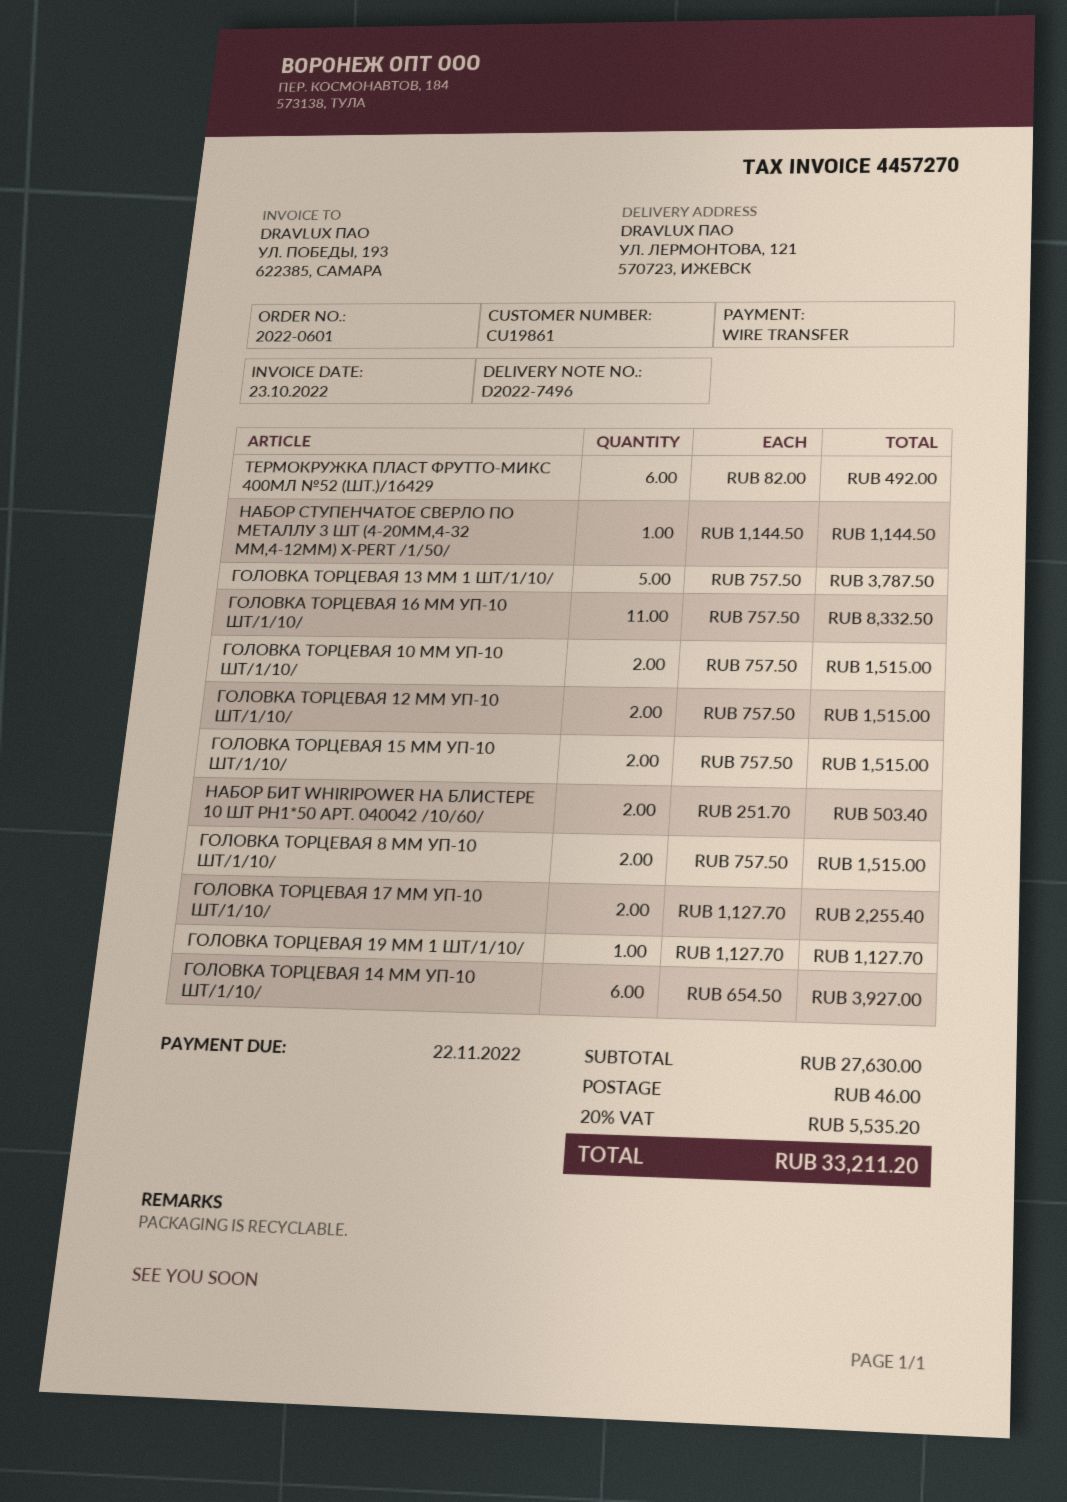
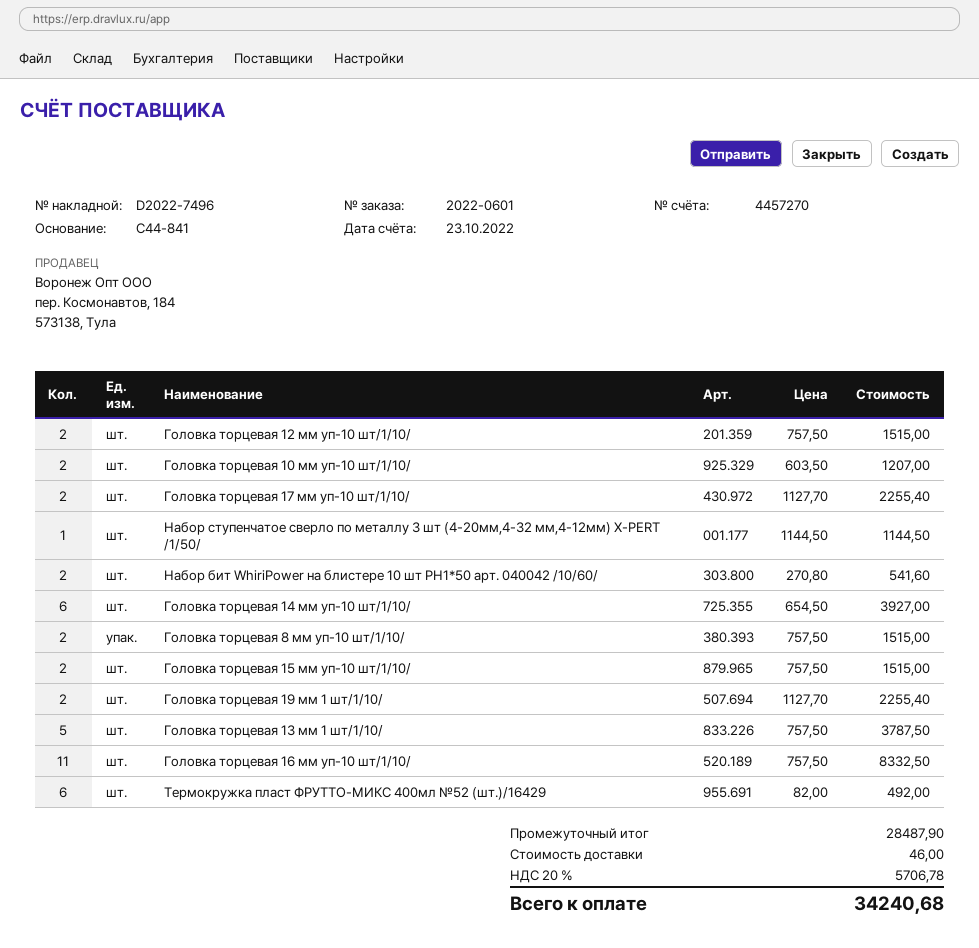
ГОЛОВКА ТОРЦЕВАЯ 10 ММ УП-10 ШТ/1/10/: 2 x 757.50 = 1515.00 -> 2 x 603.50 = 1207.00
НАБОР БИТ WHIRIPOWER НА БЛИСТЕРЕ 10 ШТ PH1*50 АРТ. 040042 /10/60/: 2 x 251.70 = 503.40 -> 2 x 270.80 = 541.60
ГОЛОВКА ТОРЦЕВАЯ 19 ММ 1 ШТ/1/10/: 1 x 1127.70 = 1127.70 -> 2 x 1127.70 = 2255.40
subtotal: 27630.00 -> 28487.90
tax: 20% = 5535.20 -> 20% = 5706.78
total: 33211.20 -> 34240.68

